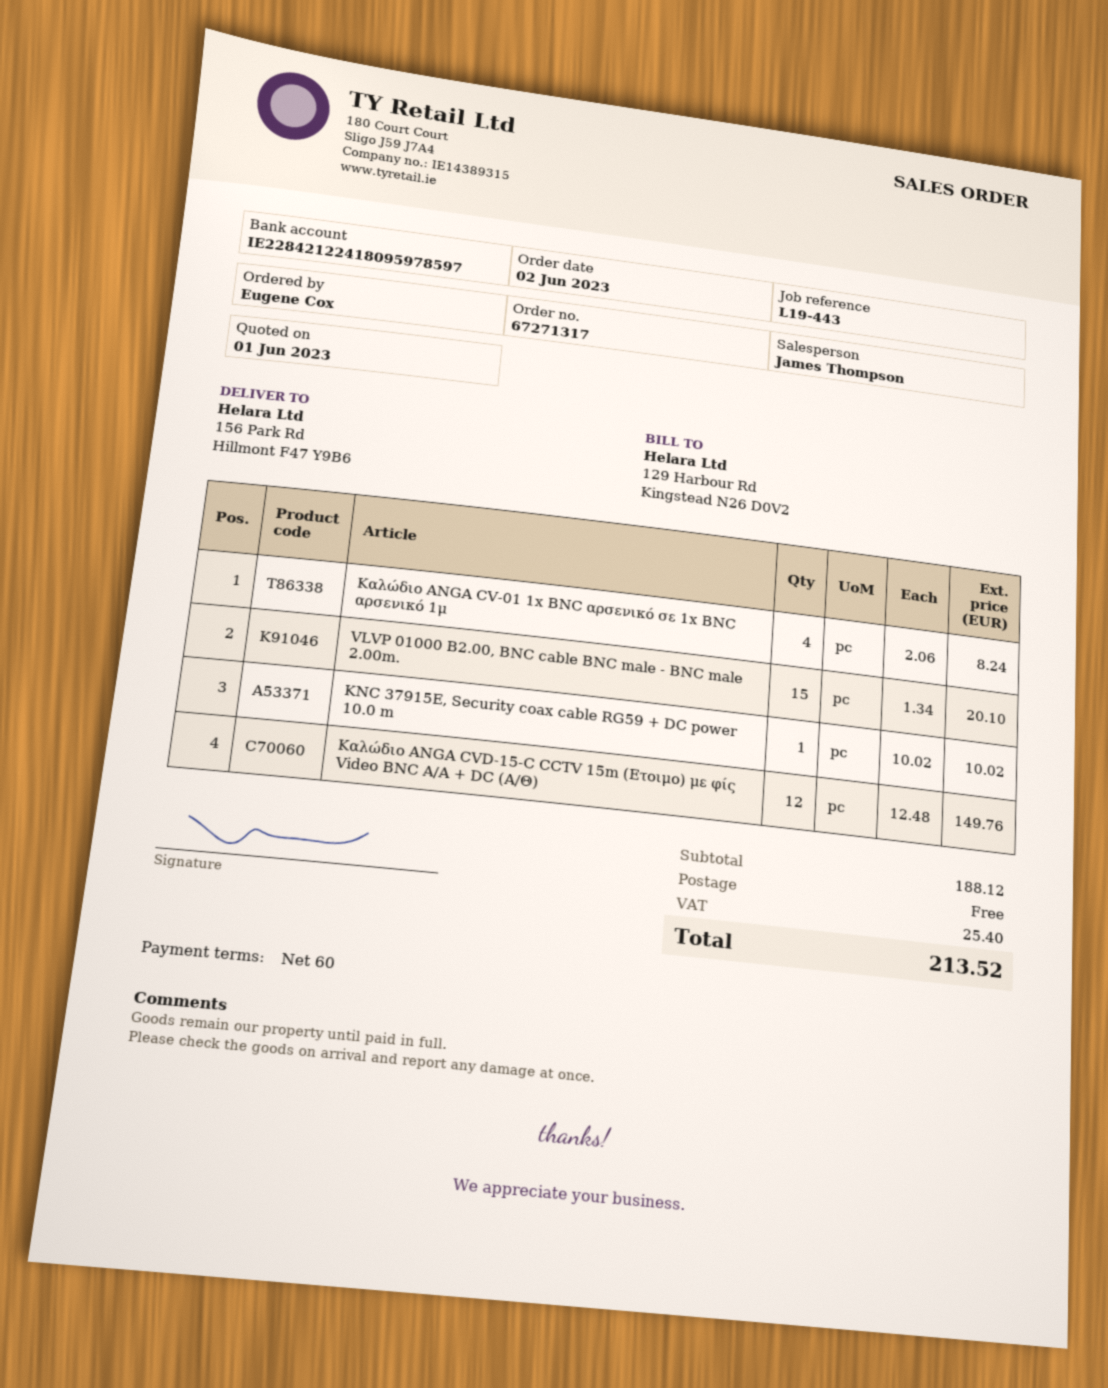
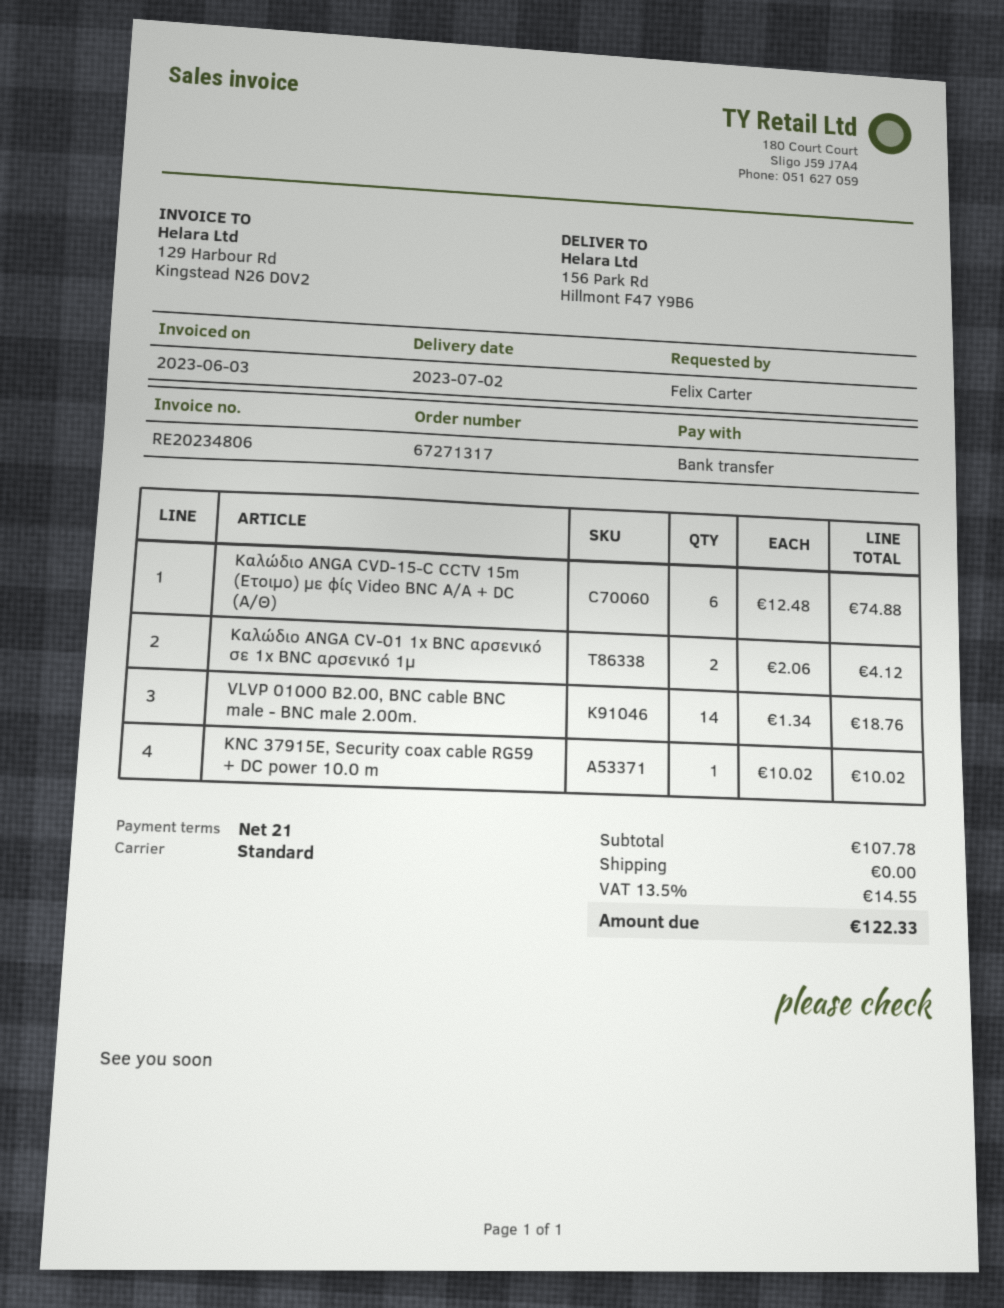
payment terms: 60 days -> 21 days
ordered by: Eugene Cox -> Felix Carter
Καλώδιο ANGA CV-01 1x BNC αρσενικό σε 1x BNC αρσενικό 1μ: 4 x 2.06 = 8.24 -> 2 x 2.06 = 4.12
VLVP 01000 B2.00, BNC cable BNC male - BNC male 2.00m.: 15 x 1.34 = 20.10 -> 14 x 1.34 = 18.76
Καλώδιο ANGA CVD-15-C CCTV 15m (Ετοιμο) με φίς Video BNC A/Α + DC (A/Θ): 12 x 12.48 = 149.76 -> 6 x 12.48 = 74.88
subtotal: 188.12 -> 107.78
tax: 25.40 -> 14.55
total: 213.52 -> 122.33

